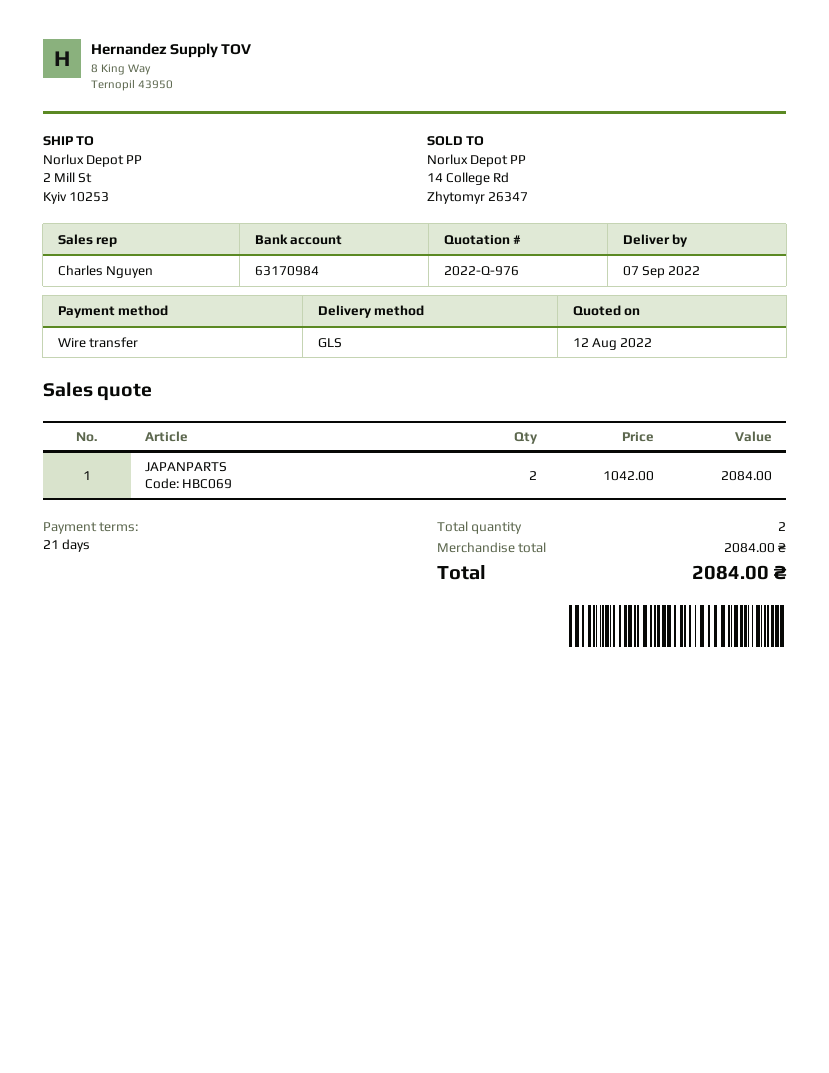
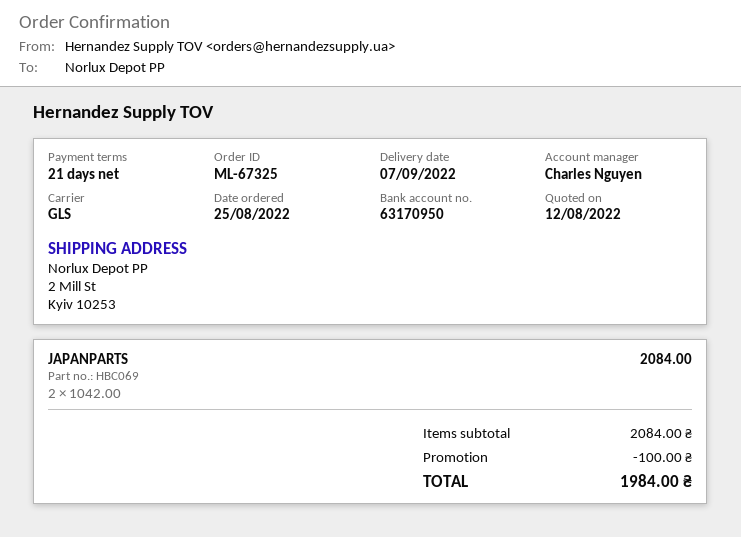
bank account: 63170984 -> 63170950
discount: none -> 100.00
total: 2084.00 -> 1984.00

